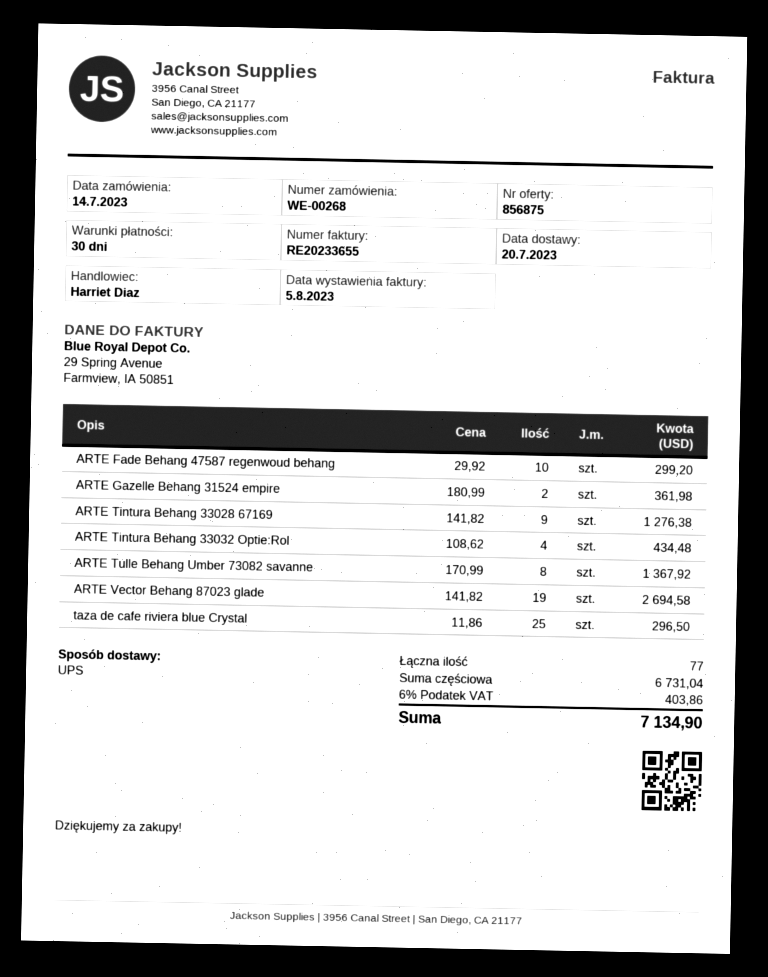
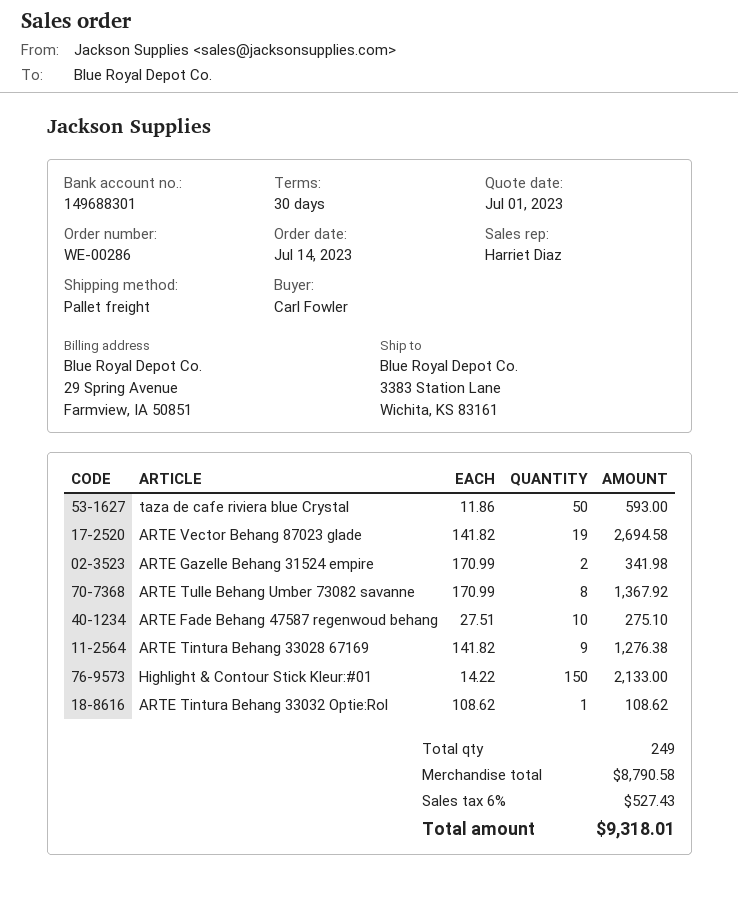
order number: WE-00268 -> WE-00286
shipping method: UPS -> pallet freight
ARTE Fade Behang 47587 regenwoud behang: 10 x 29.92 = 299.20 -> 10 x 27.51 = 275.10
ARTE Gazelle Behang 31524 empire: 2 x 180.99 = 361.98 -> 2 x 170.99 = 341.98
ARTE Tintura Behang 33032 Optie:Rol: 4 x 108.62 = 434.48 -> 1 x 108.62 = 108.62
taza de cafe riviera blue Crystal: 25 x 11.86 = 296.50 -> 50 x 11.86 = 593.00
Highlight & Contour Stick Kleur:#01: none -> 150 x 14.22 = 2133.00
total quantity: 77 -> 249
subtotal: 6731.04 -> 8790.58
tax: 6% = 403.86 -> 6% = 527.43
total: 7134.90 -> 9318.01

